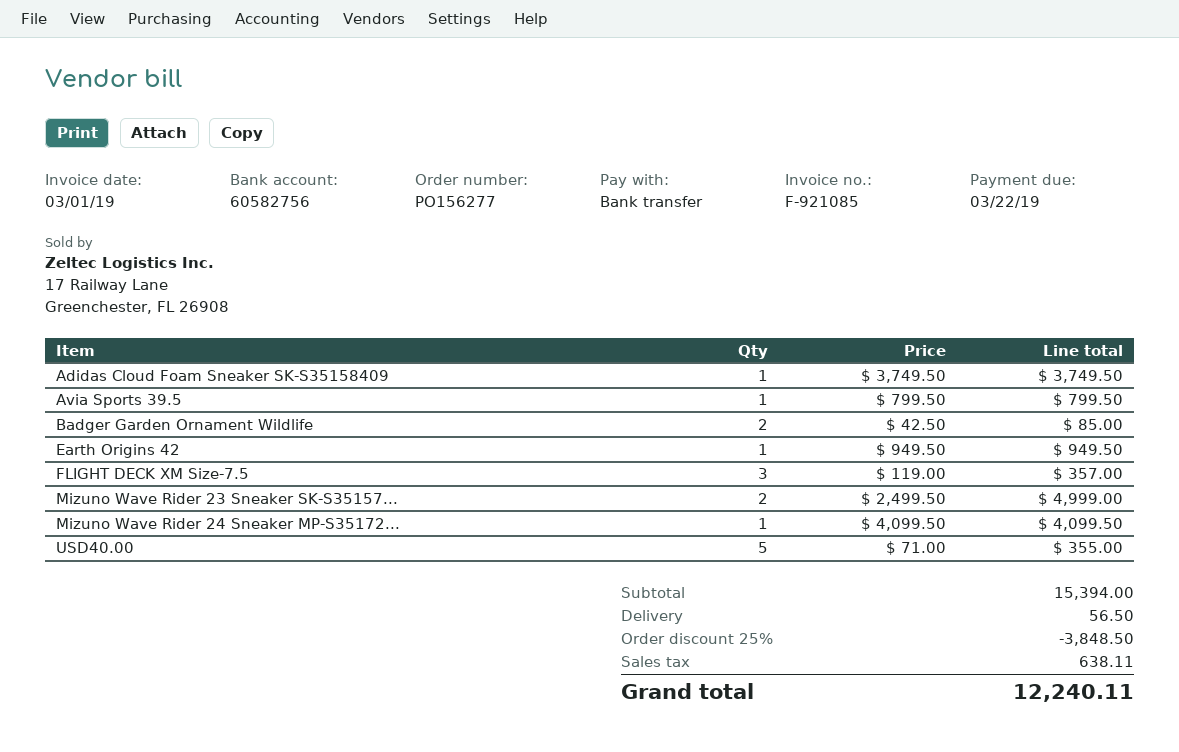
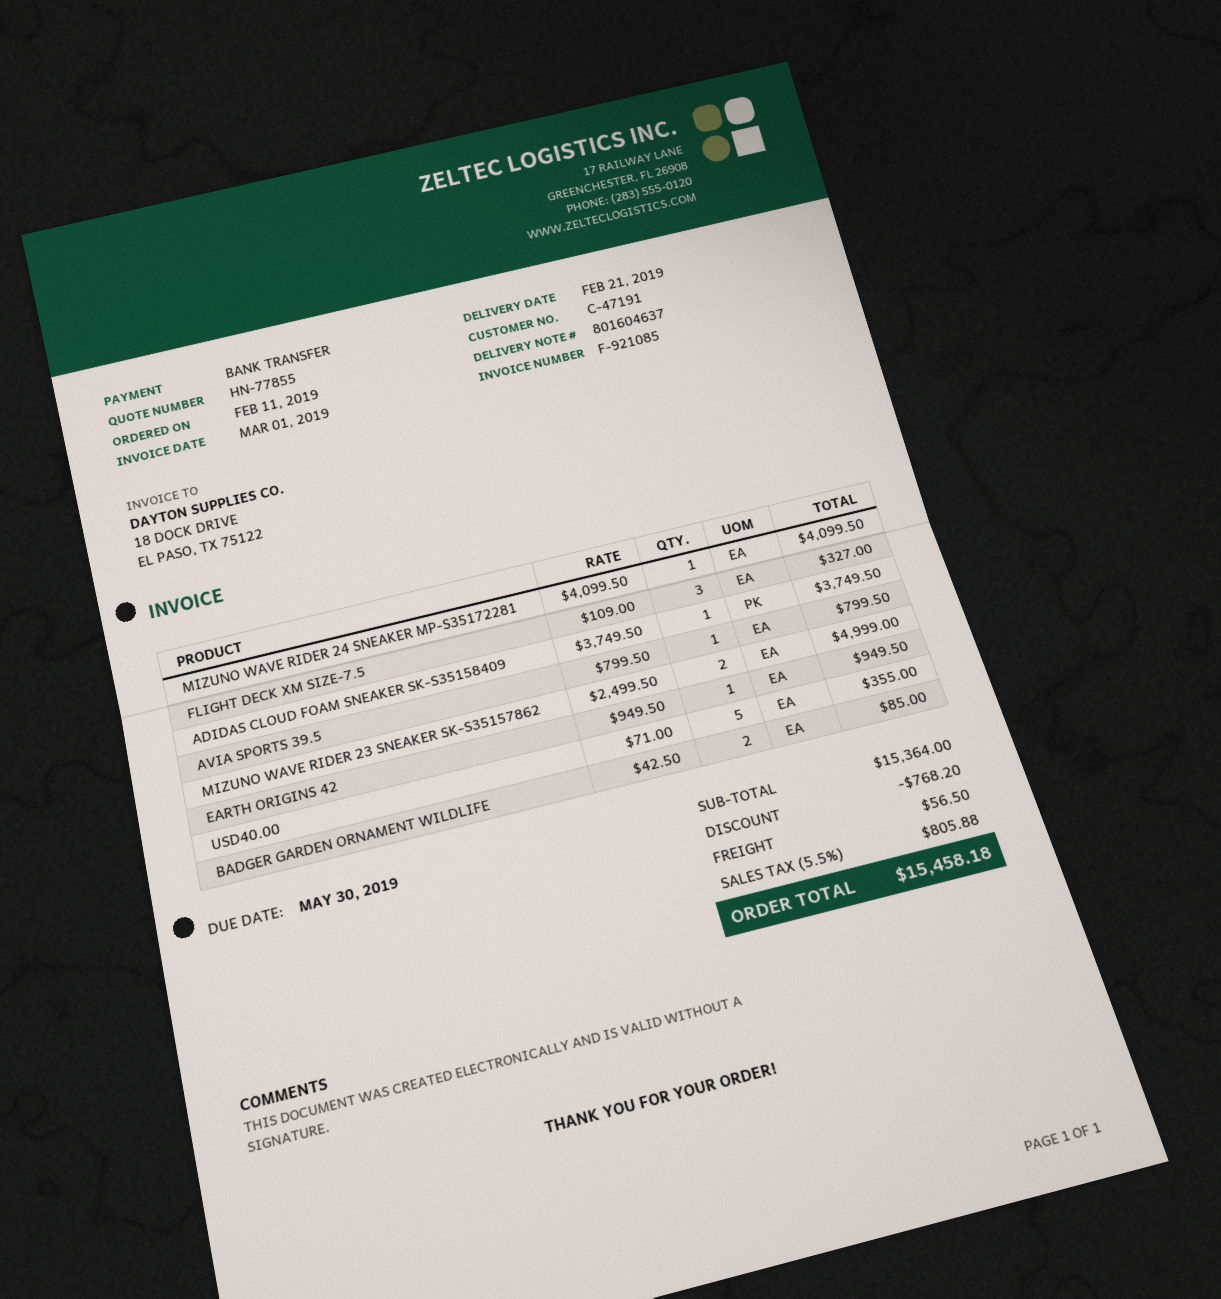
due date: 2019-03-22 -> 2019-05-30
FLIGHT DECK XM Size-7.5: 3 x 119.00 = 357.00 -> 3 x 109.00 = 327.00
subtotal: 15394.00 -> 15364.00
discount: 3848.50 -> 768.20
tax: 638.11 -> 805.88
total: 12240.11 -> 15458.18

